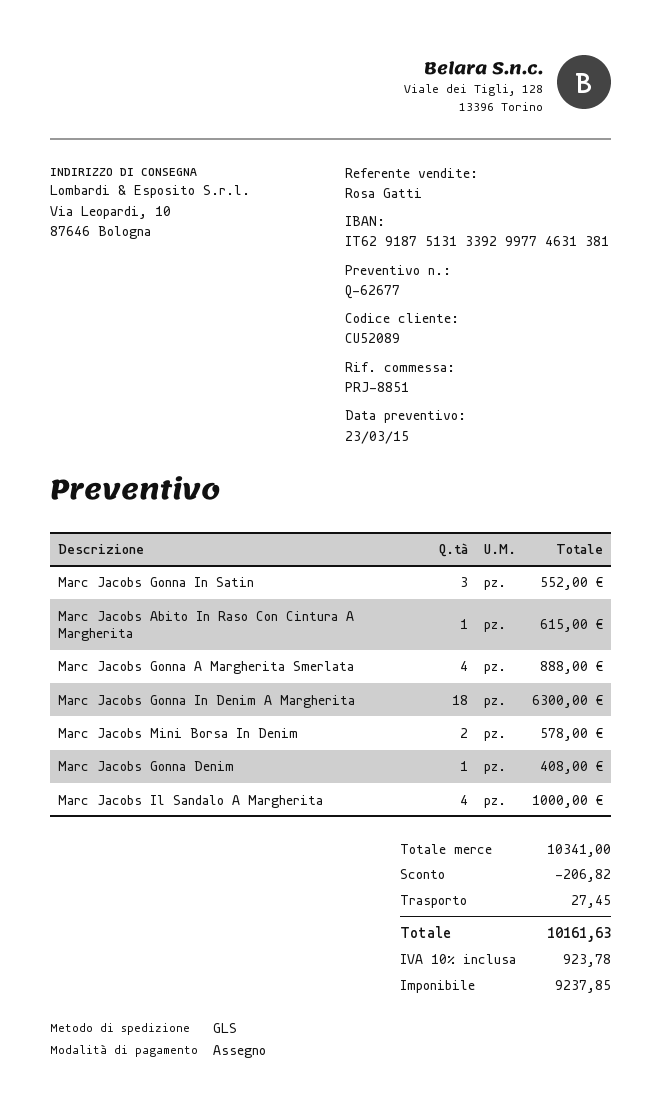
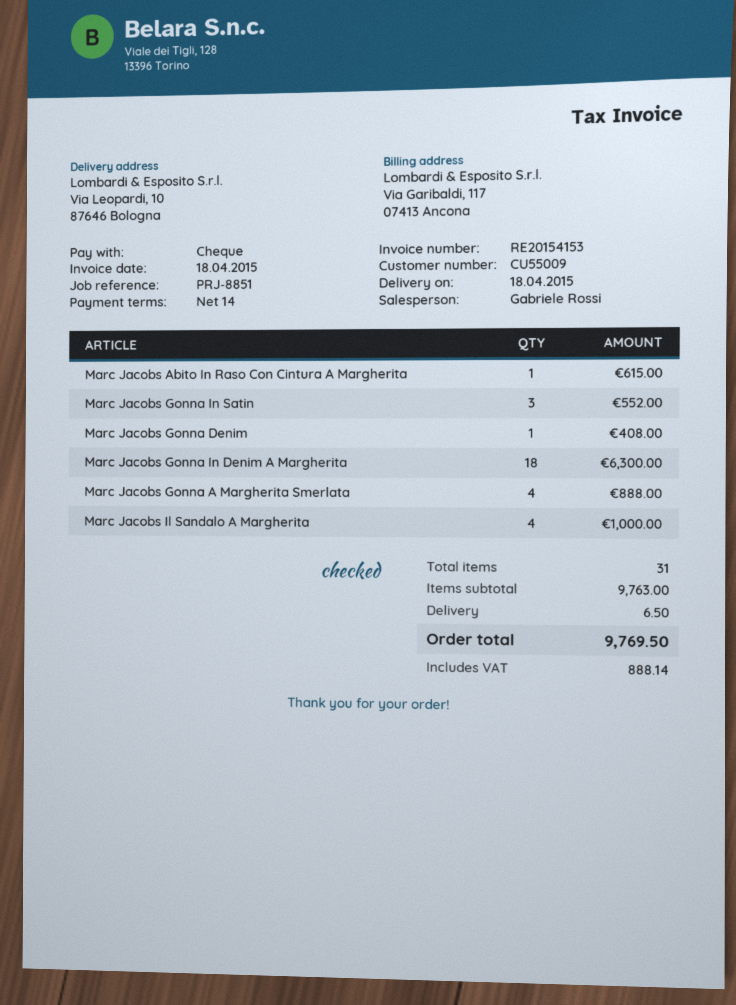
customer number: CU52089 -> CU55009
sales rep: Rosa Gatti -> Gabriele Rossi
Marc Jacobs Mini Borsa In Denim: 2 for 578.00 -> none
subtotal: 10341.00 -> 9763.00
discount: 206.82 -> none
shipping: 27.45 -> 6.50
tax: 923.78 -> 888.14
total: 10161.63 -> 9769.50

